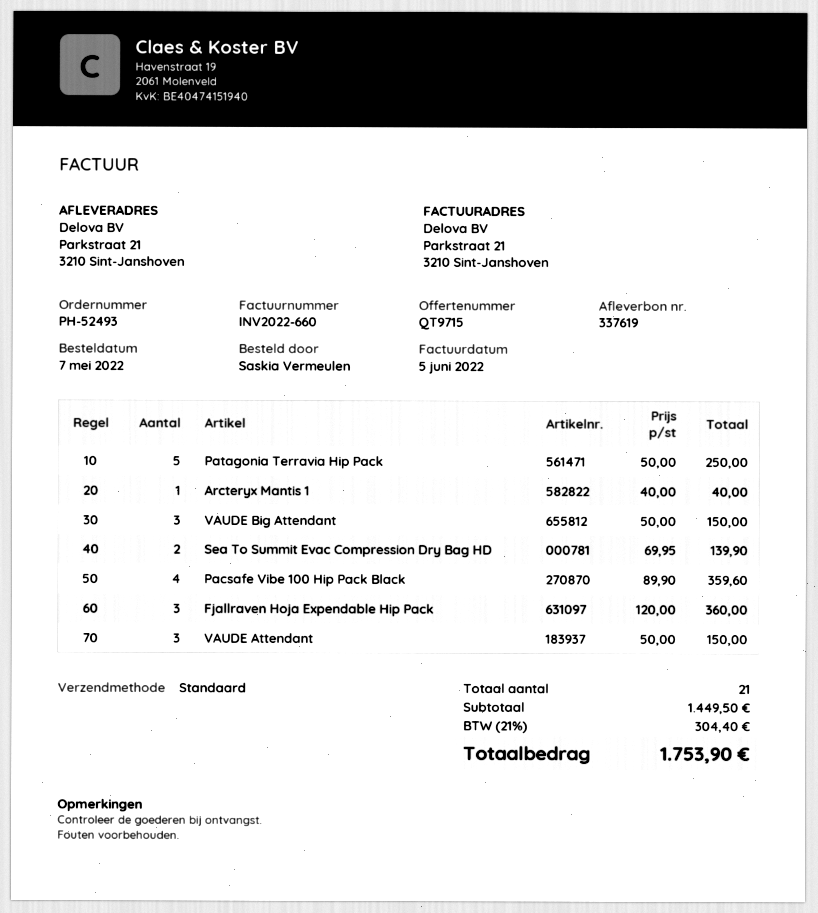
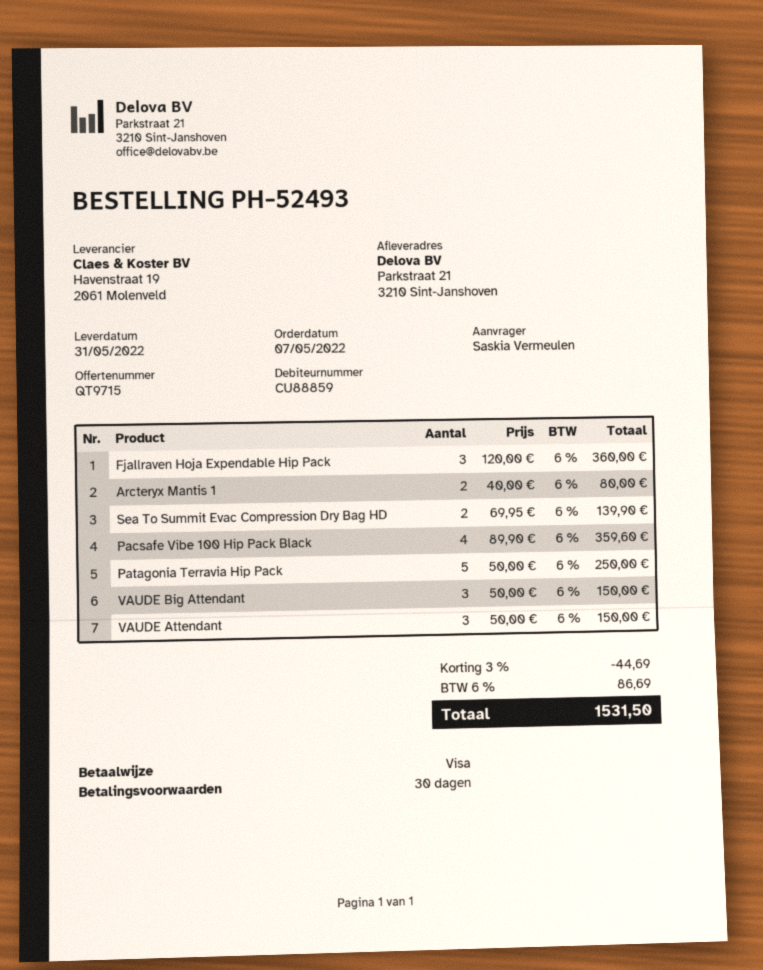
Arcteryx Mantis 1: 1 x 40.00 = 40.00 -> 2 x 40.00 = 80.00
discount: none -> 3% = 44.69
tax: 21% = 304.40 -> 6% = 86.69
total: 1753.90 -> 1531.50

